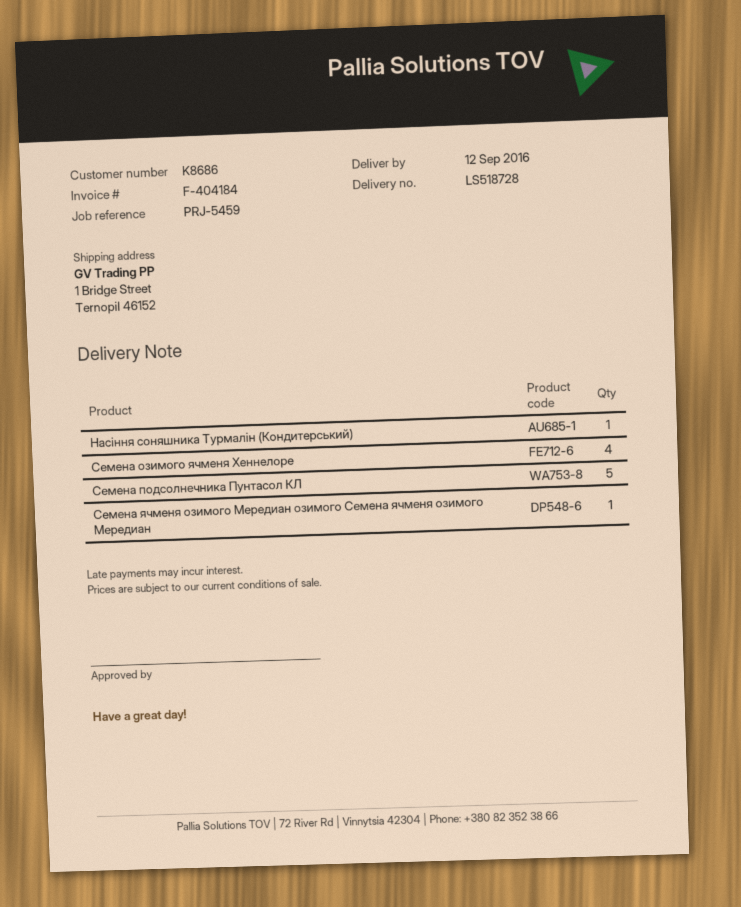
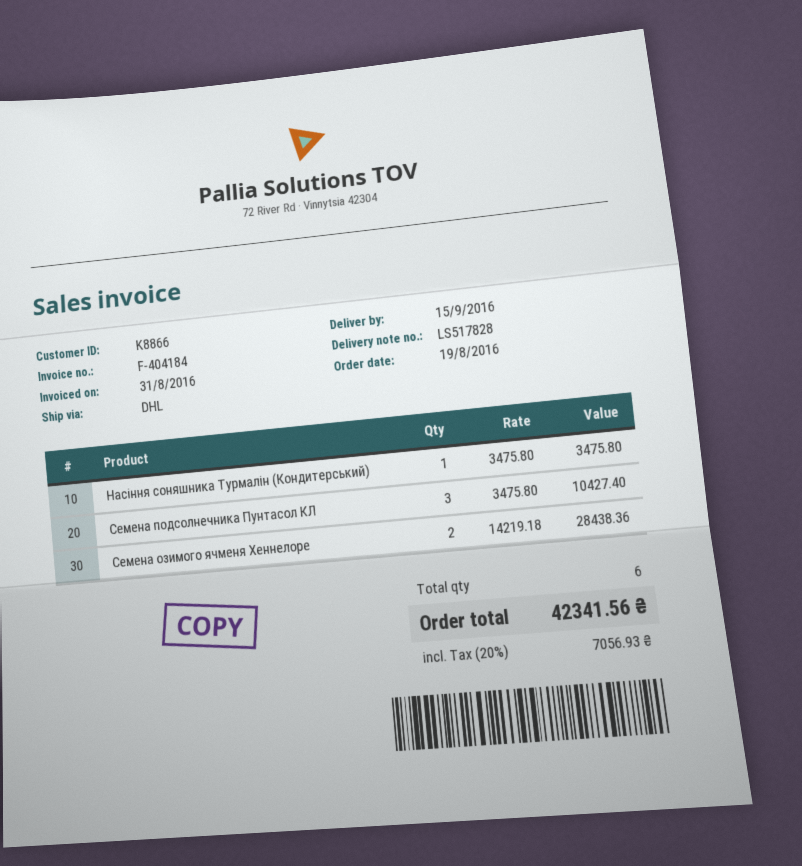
delivery note number: LS518728 -> LS517828
delivery date: 2016-09-12 -> 2016-09-15
customer number: K8686 -> K8866
Семена озимого ячменя Хеннелоре: 4 -> 2
Семена подсолнечника Пунтасол КЛ: 5 -> 3
Семена ячменя озимого Мередиан озимого Семена ячменя озимого Мередиан: 1 -> none

